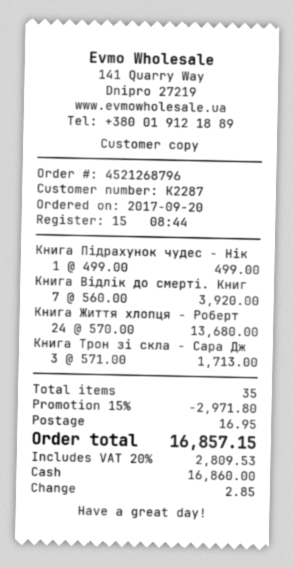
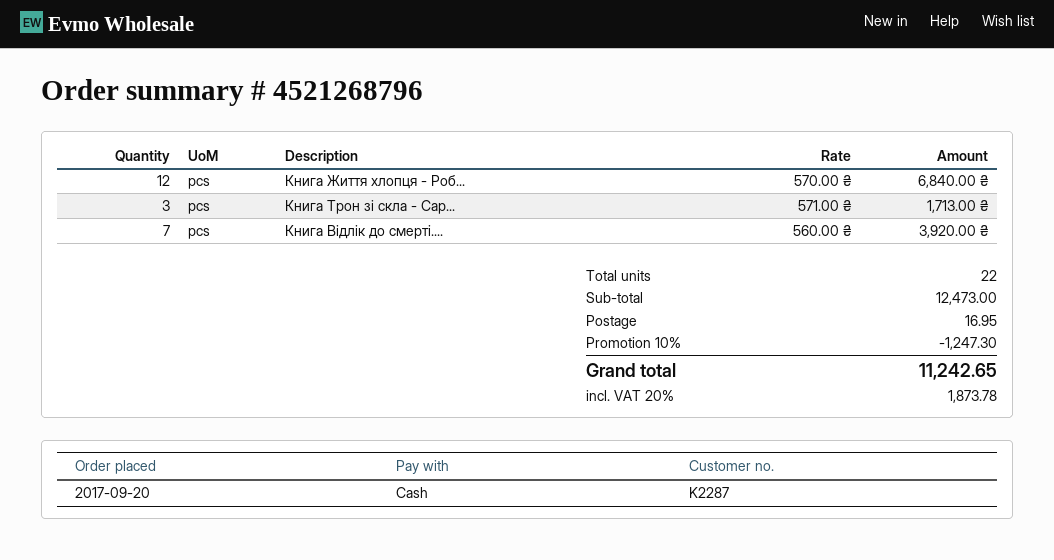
Книга Підрахунок чудес - Нік: 1 x 499.00 = 499.00 -> none
Книга Життя хлопця - Роберт: 24 x 570.00 = 13680.00 -> 12 x 570.00 = 6840.00
total quantity: 35 -> 22
discount: 15% = 2971.80 -> 10% = 1247.30
tax: 20% = 2809.53 -> 20% = 1873.78
total: 16857.15 -> 11242.65

